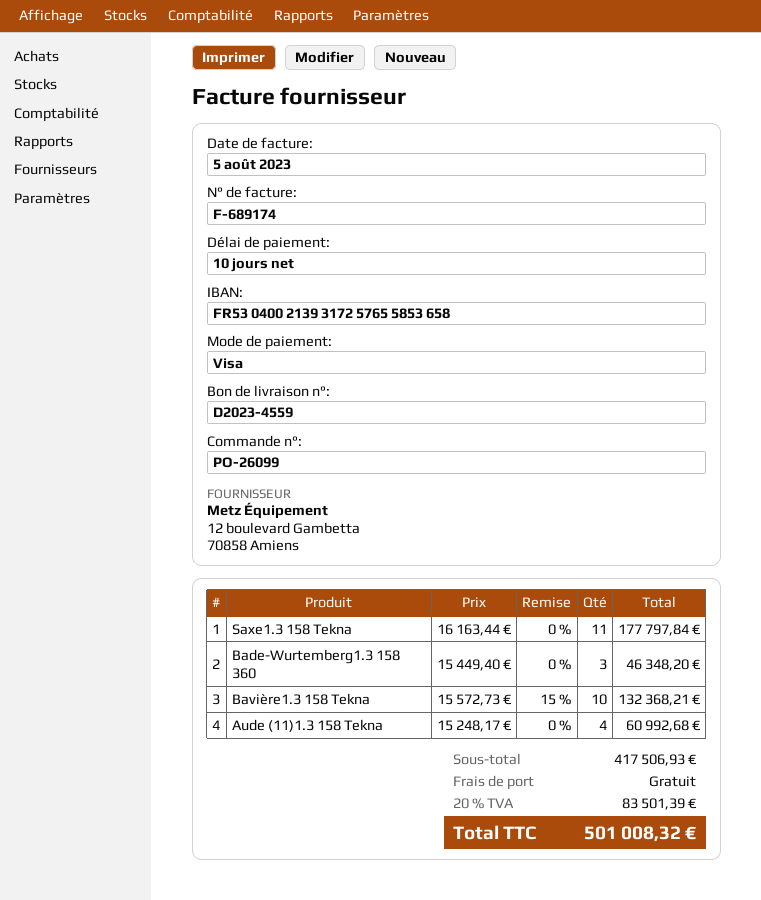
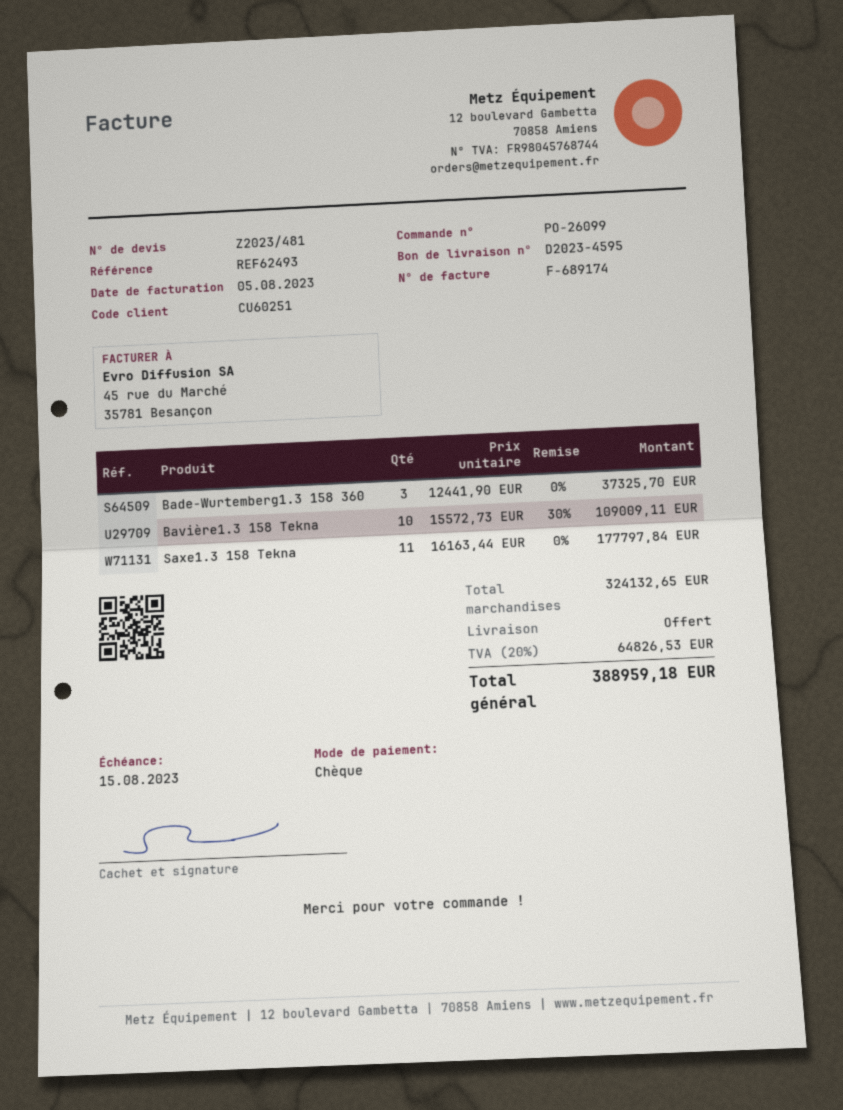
delivery note number: D2023-4559 -> D2023-4595
payment method: Visa -> cheque
Bade-Wurtemberg1.3 158 360: 3 x 15449.40 = 46348.20 -> 3 x 12441.90 = 37325.70
Bavière1.3 158 Tekna: 10 x 15572.73 - 15% = 132368.21 -> 10 x 15572.73 - 30% = 109009.11
Aude (11)1.3 158 Tekna: 4 x 15248.17 = 60992.68 -> none
subtotal: 417506.93 -> 324132.65
tax: 20% = 83501.39 -> 20% = 64826.53
total: 501008.32 -> 388959.18

